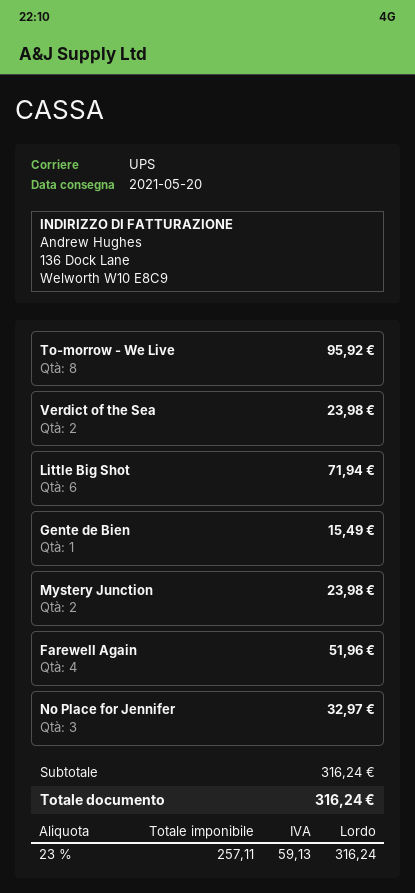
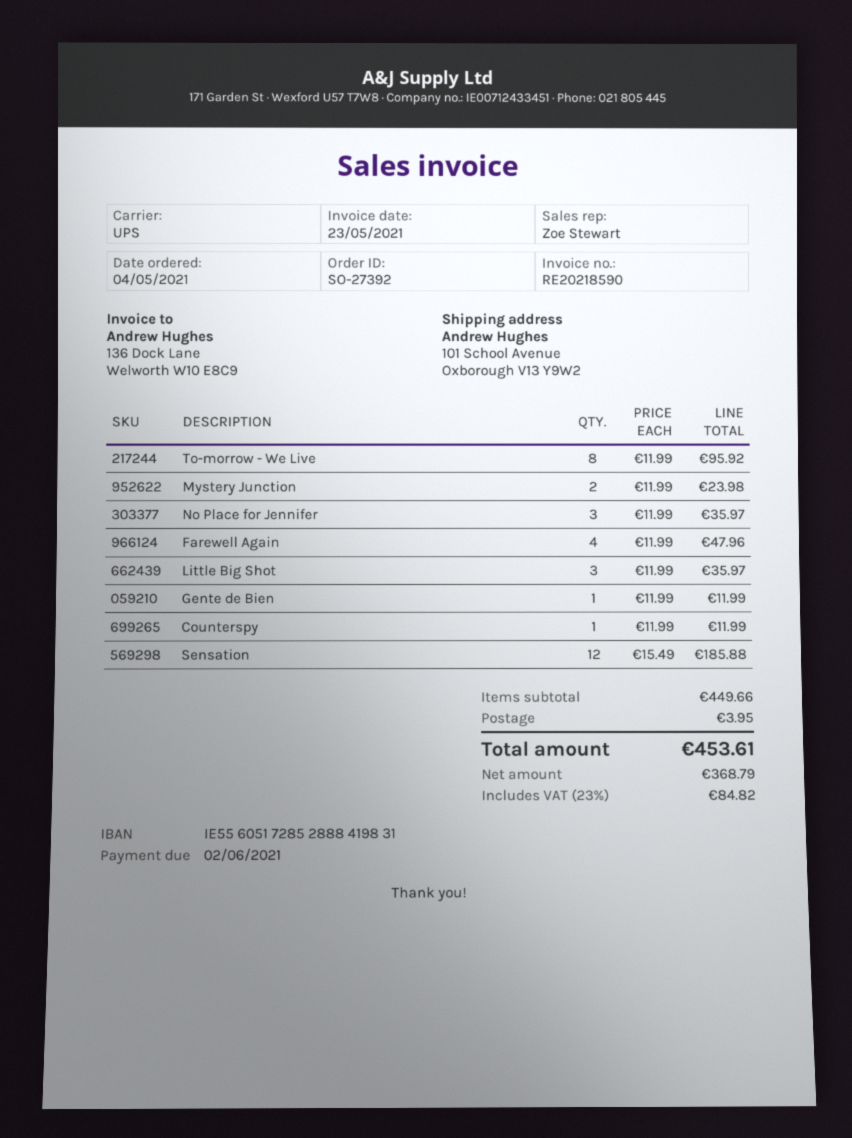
Verdict of the Sea: 2 for 23.98 -> none
Little Big Shot: 6 for 71.94 -> 3 for 35.97
Gente de Bien: 1 for 15.49 -> 1 for 11.99
Farewell Again: 4 for 51.96 -> 4 for 47.96
No Place for Jennifer: 3 for 32.97 -> 3 for 35.97
Counterspy: none -> 1 for 11.99
Sensation: none -> 12 for 185.88
subtotal: 316.24 -> 449.66
shipping: none -> 3.95
net: 257.11 -> 368.79
tax: 23% = 59.13 -> 23% = 84.82
total: 316.24 -> 453.61

